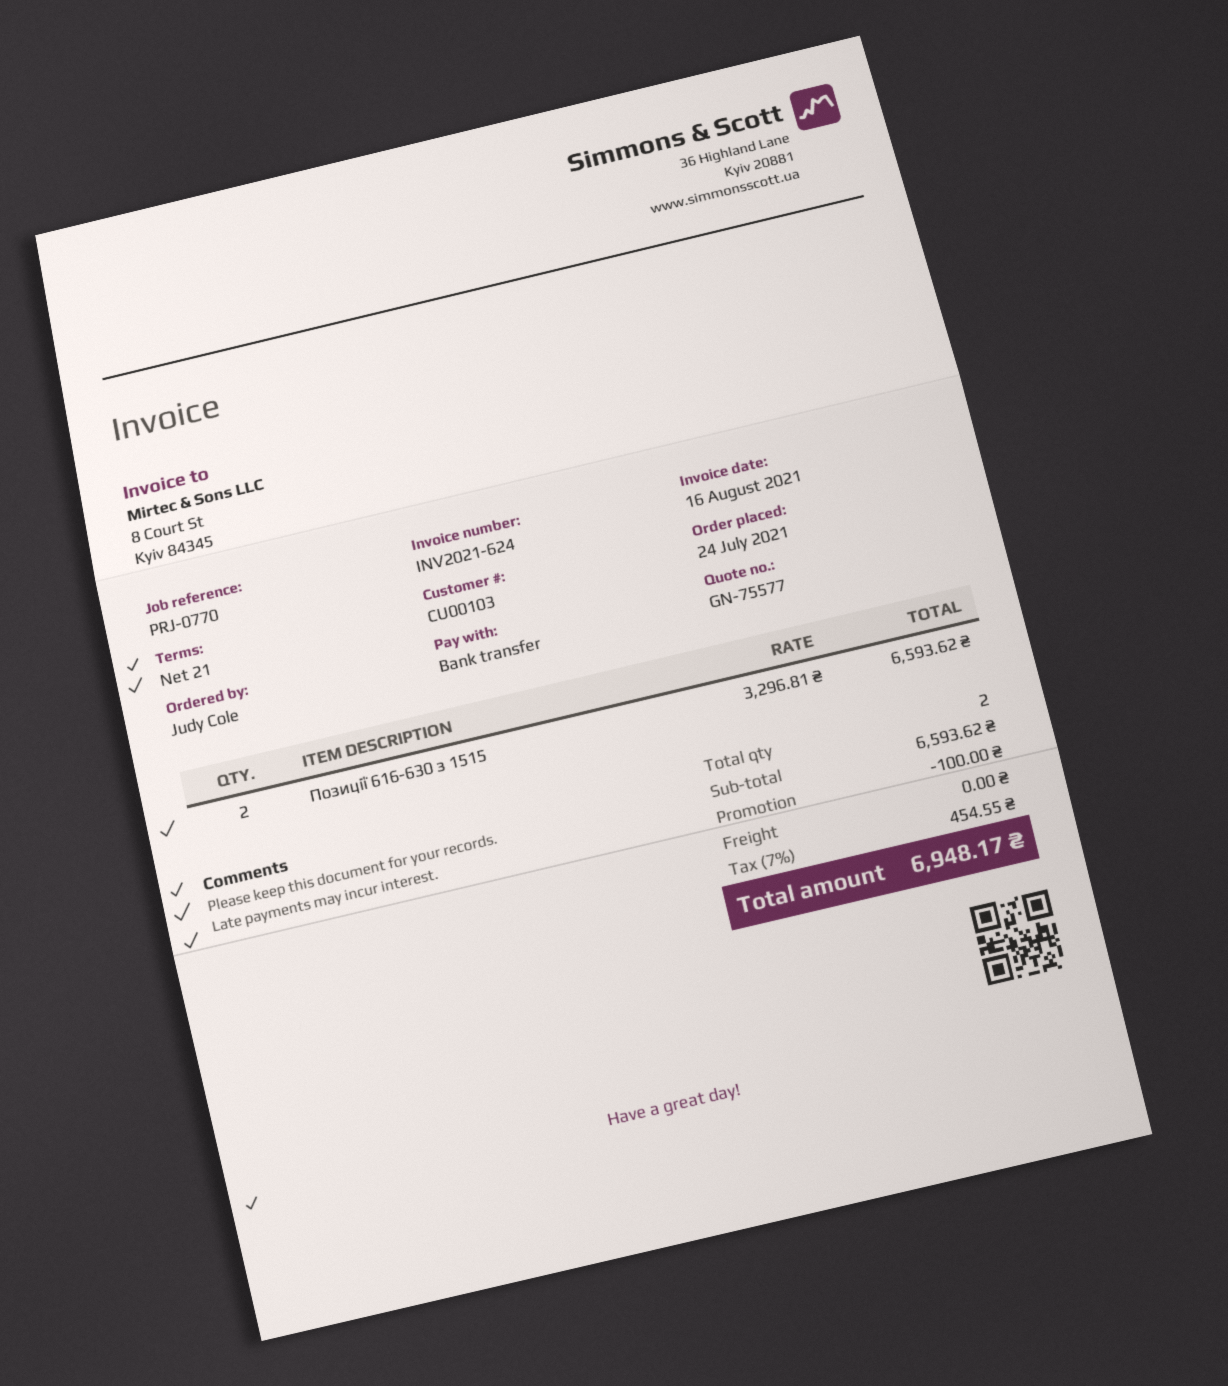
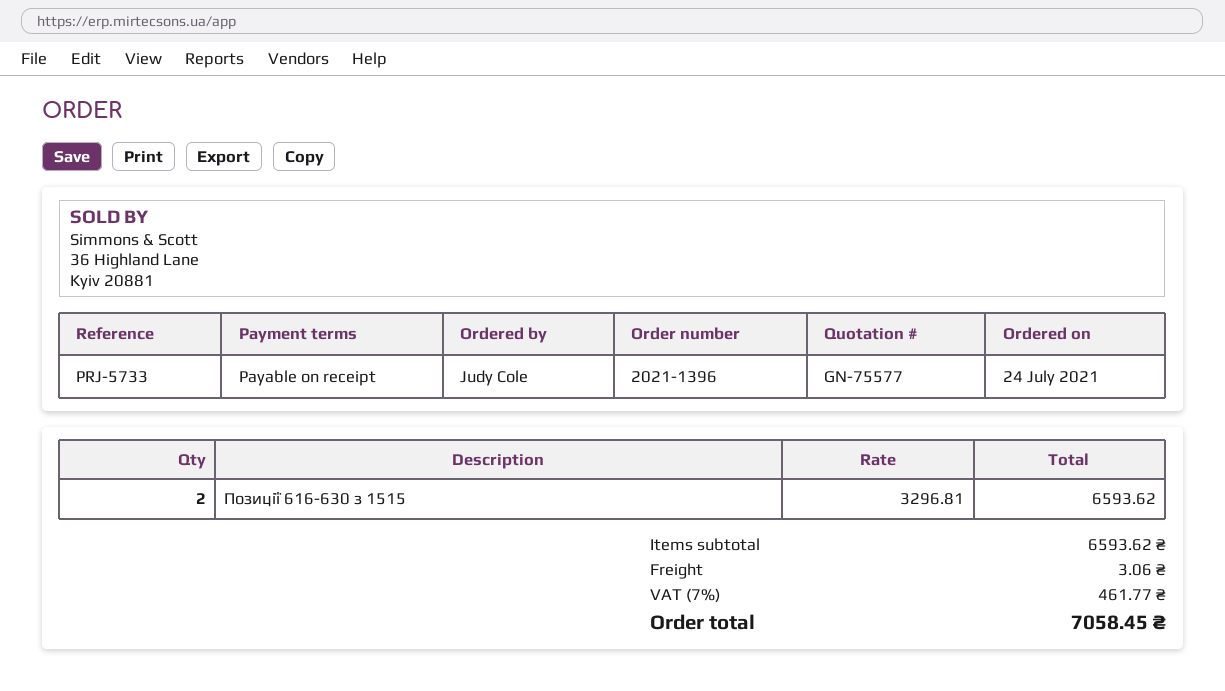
payment terms: 21 days -> on receipt
reference: PRJ-0770 -> PRJ-5733
discount: 100.00 -> none
shipping: 0.00 -> 3.06
tax: 7% = 454.55 -> 7% = 461.77
total: 6948.17 -> 7058.45

